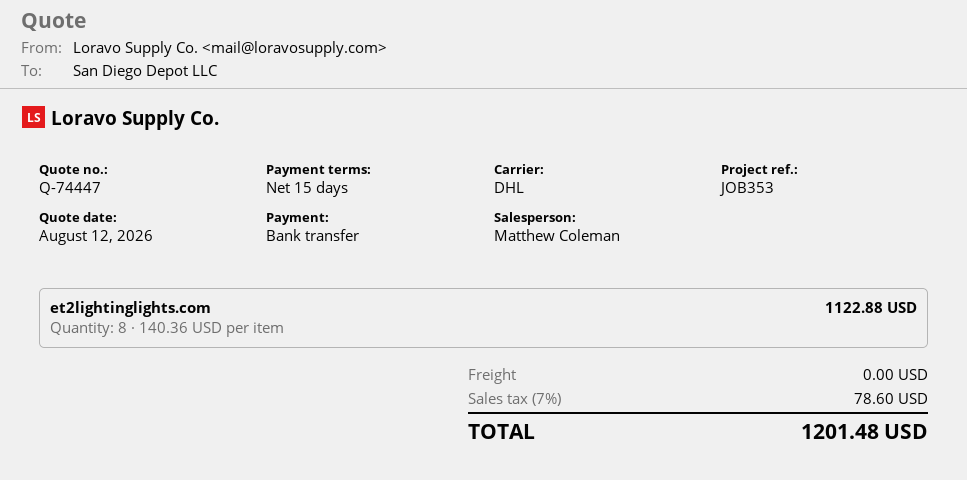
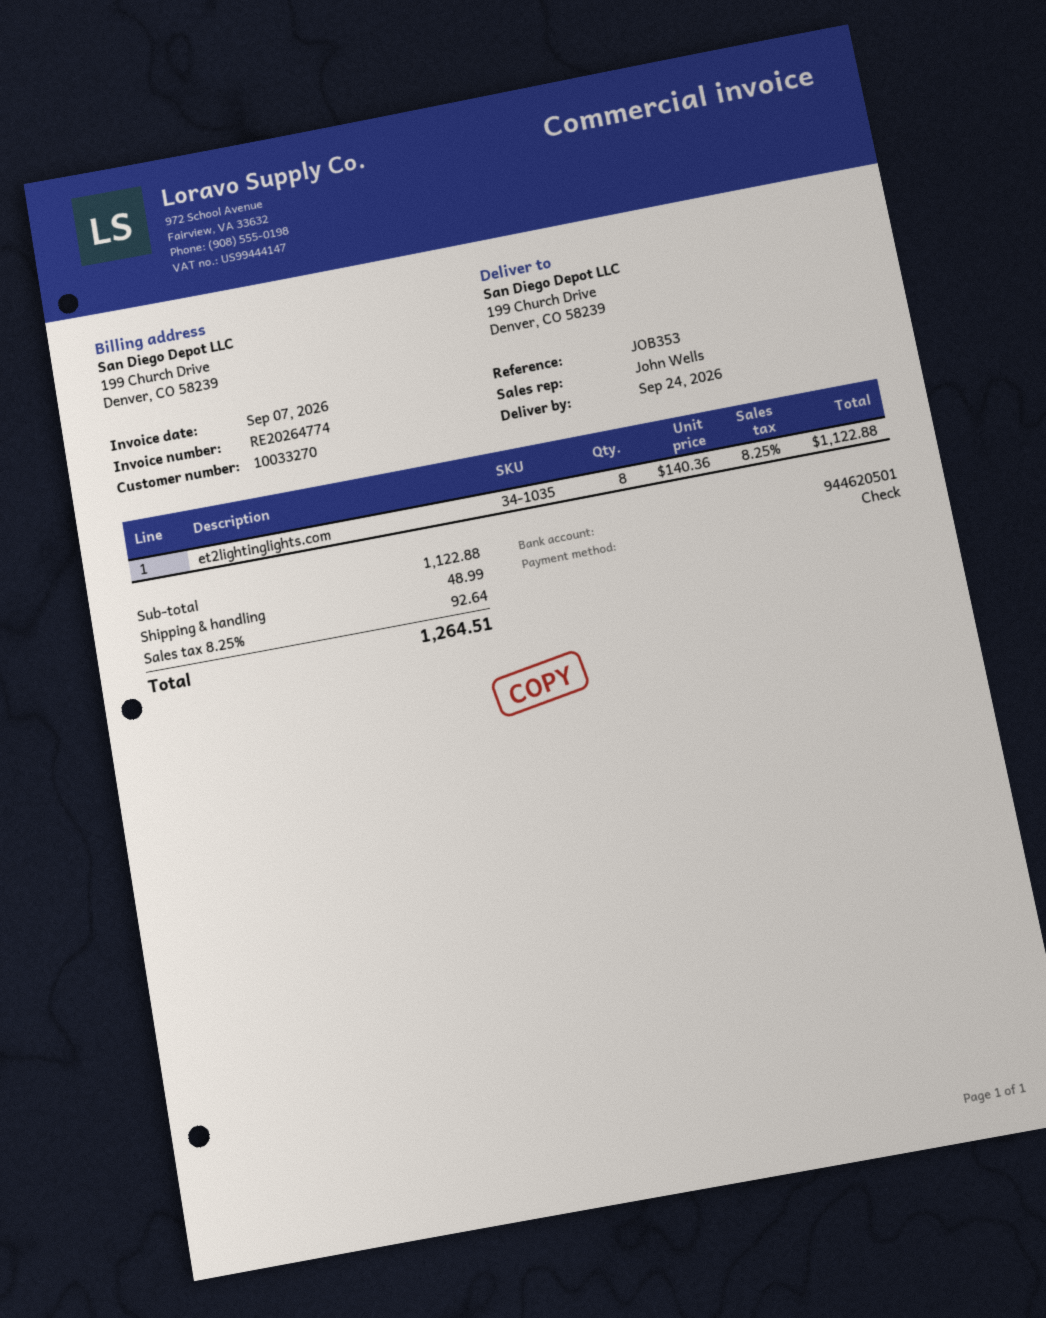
sales rep: Matthew Coleman -> John Wells
payment method: bank transfer -> cheque
shipping: 0.00 -> 48.99
tax: 7% = 78.60 -> 8.25% = 92.64
total: 1201.48 -> 1264.51

